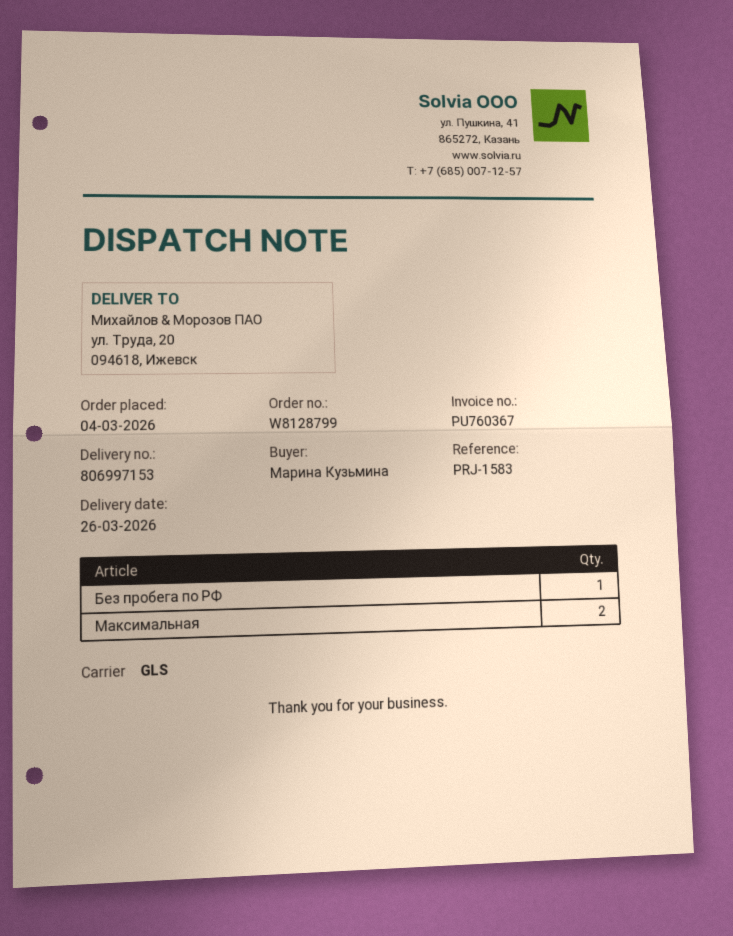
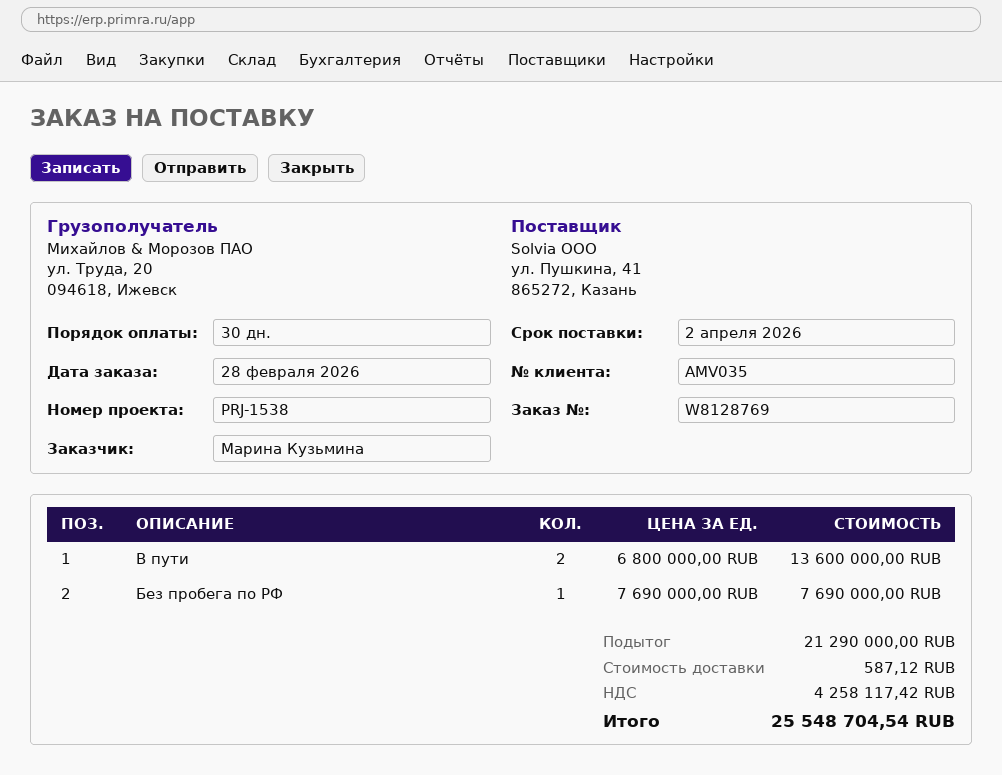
order number: W8128799 -> W8128769
order date: 2026-03-04 -> 2026-02-28
delivery date: 2026-03-26 -> 2026-04-02
reference: PRJ-1583 -> PRJ-1538
Максимальная: 2 -> none
В пути: none -> 2

